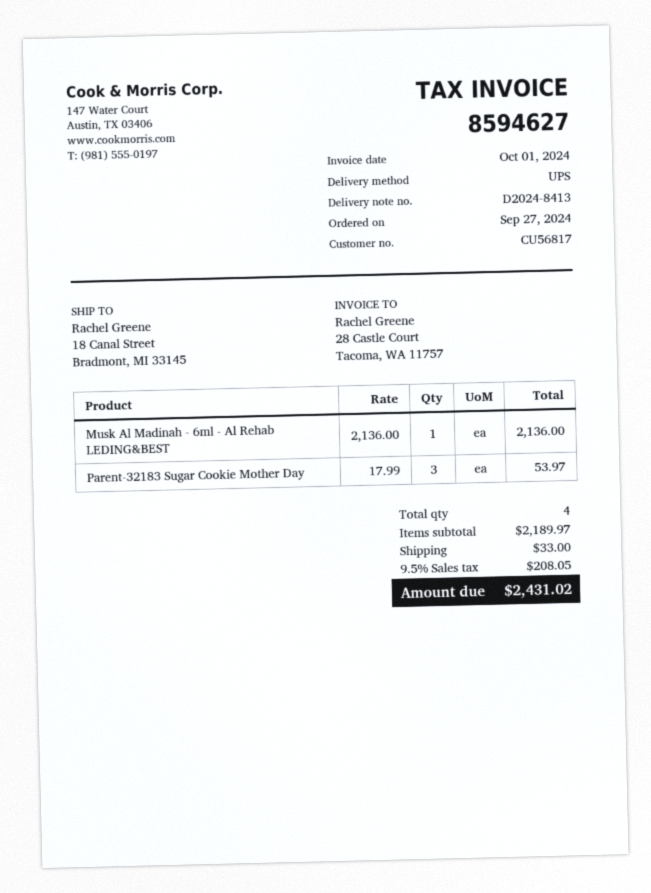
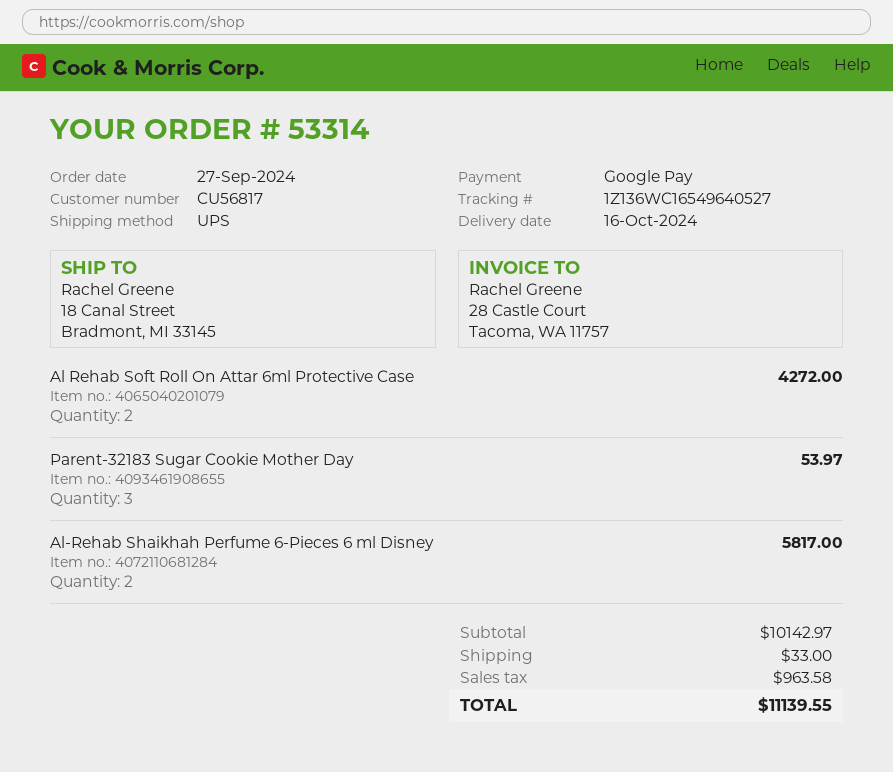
Musk Al Madinah - 6ml - Al Rehab LEDING&BEST: 1 for 2136.00 -> none
Al Rehab Soft Roll On Attar 6ml Protective Case: none -> 2 for 4272.00
Al-Rehab Shaikhah Perfume 6-Pieces 6 ml Disney: none -> 2 for 5817.00
subtotal: 2189.97 -> 10142.97
tax: 208.05 -> 963.58
total: 2431.02 -> 11139.55

